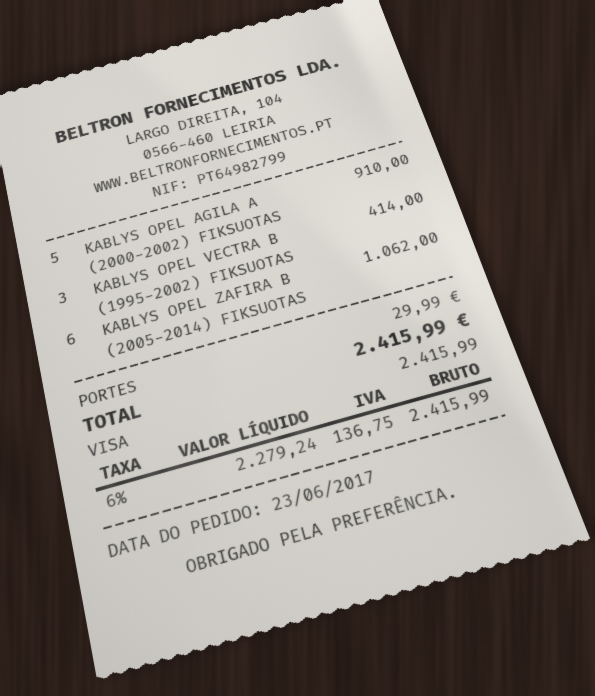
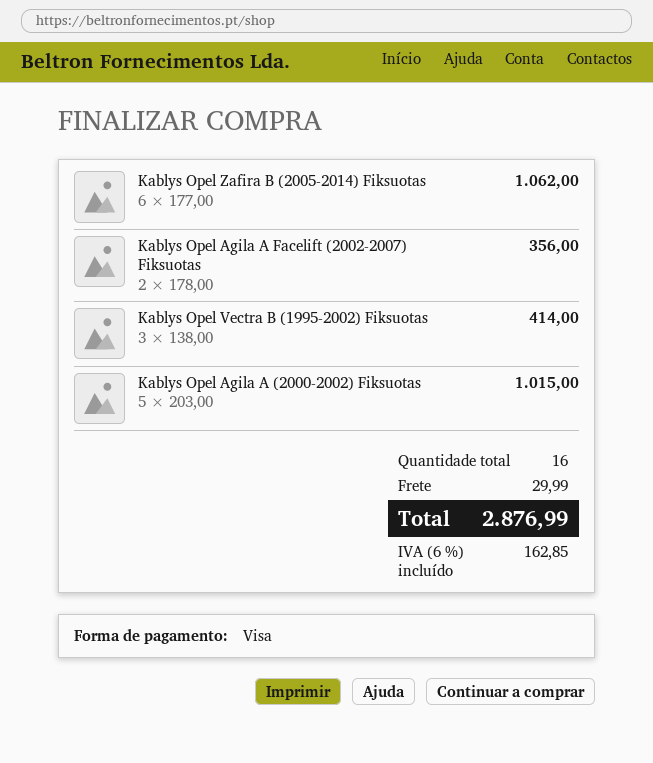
KABLYS OPEL AGILA A (2000-2002) FIKSUOTAS: 5 for 910.00 -> 5 for 1015.00
Kablys Opel Agila A Facelift (2002-2007) Fiksuotas: none -> 2 for 356.00
tax: 6% = 136.75 -> 6% = 162.85
total: 2415.99 -> 2876.99

